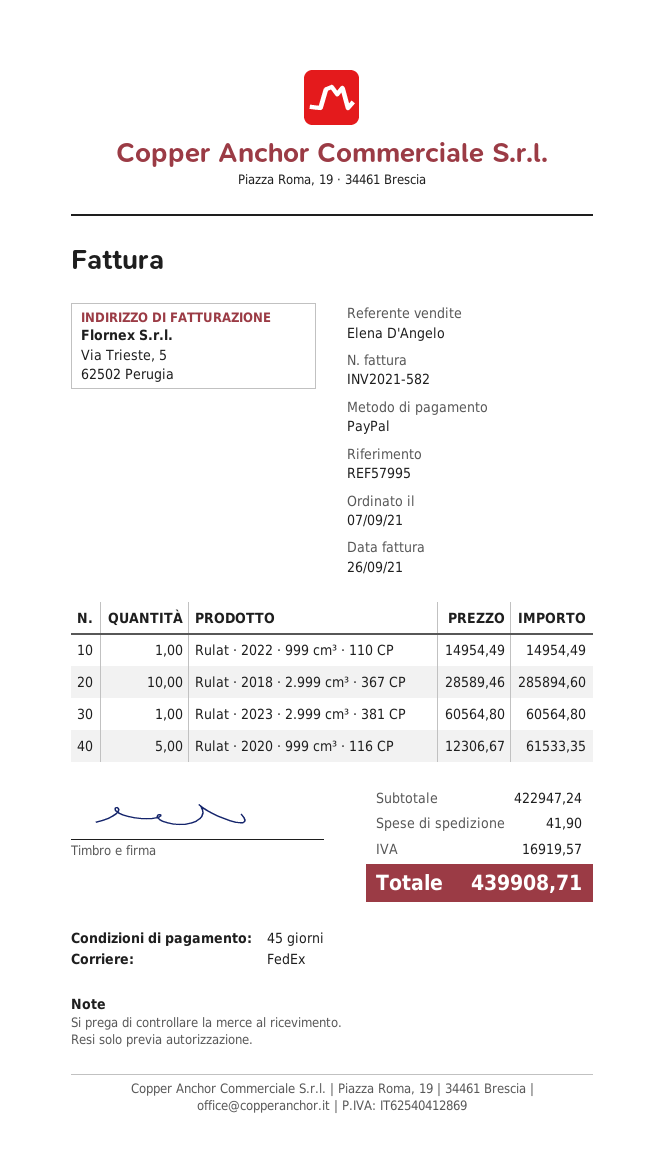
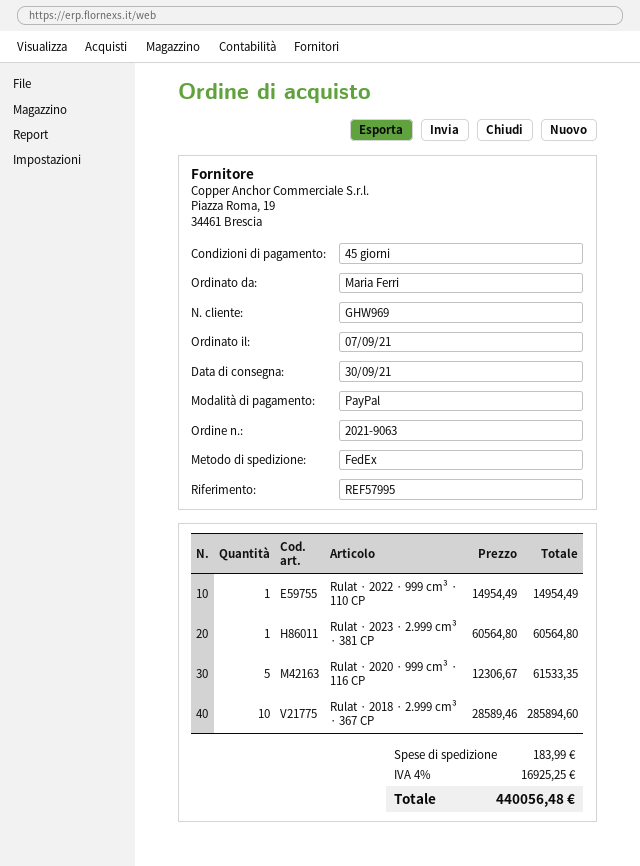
shipping: 41.90 -> 183.99
tax: 16919.57 -> 16925.25
total: 439908.71 -> 440056.48

